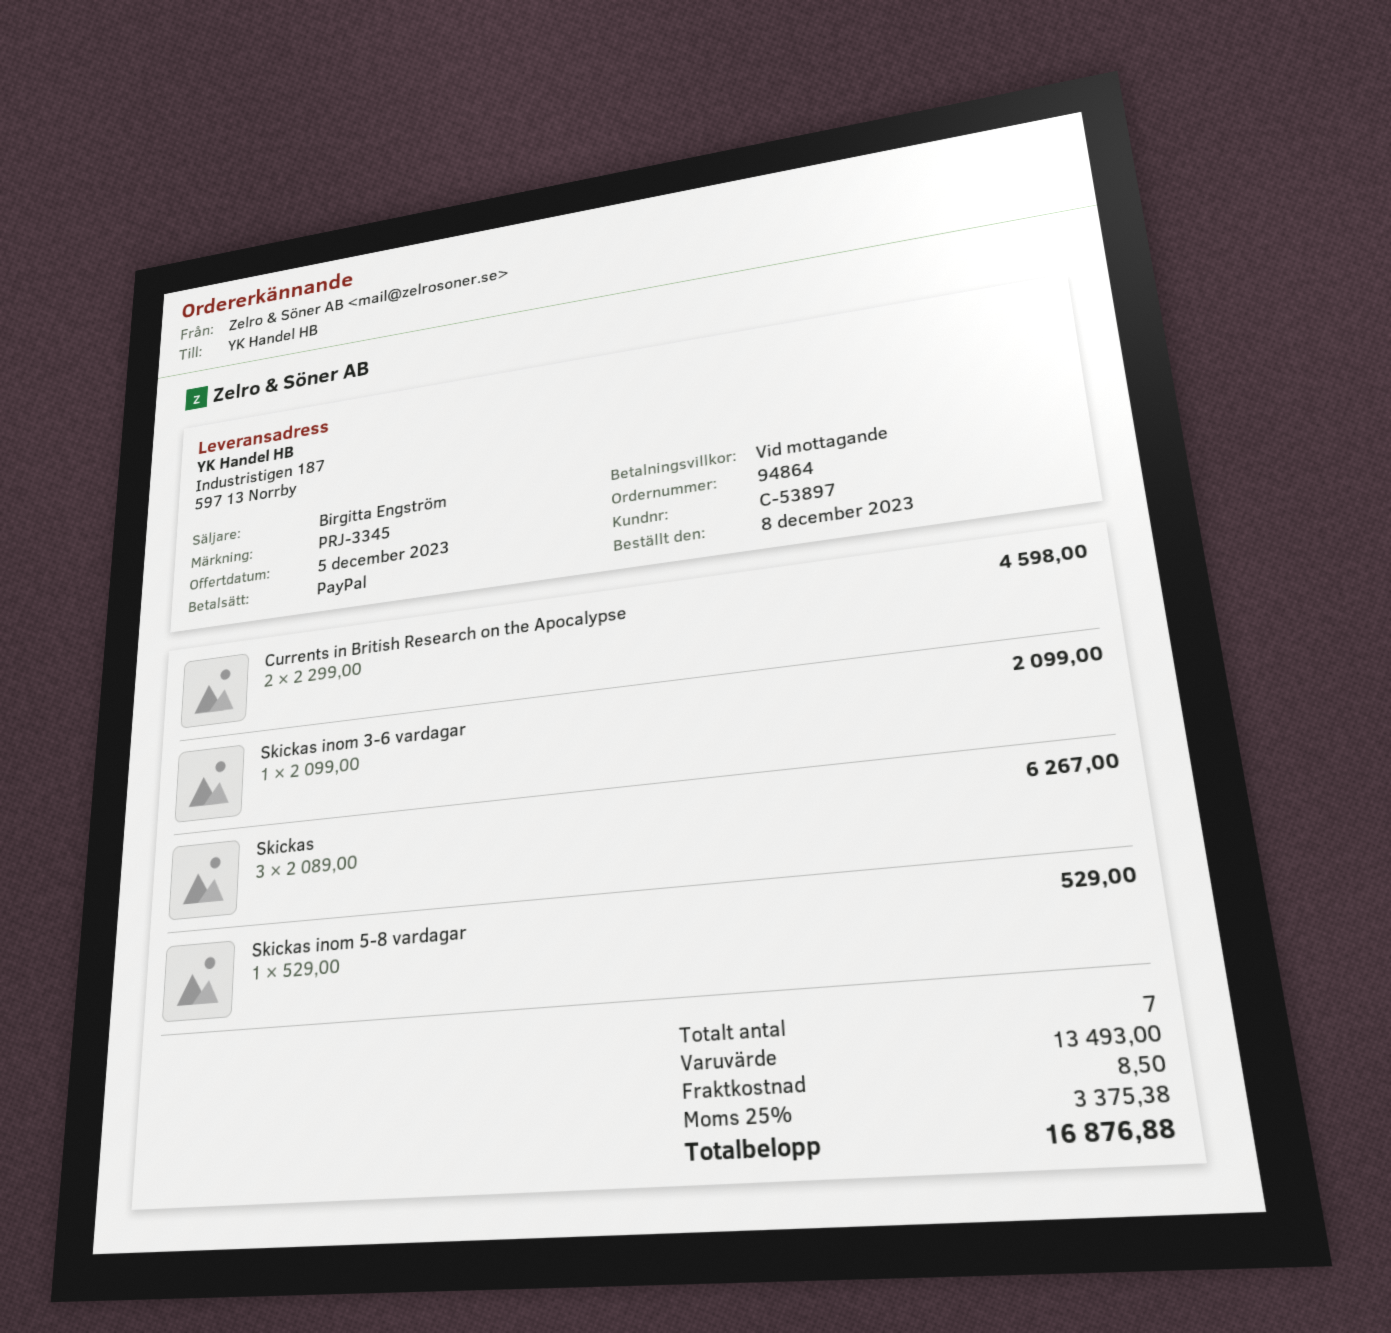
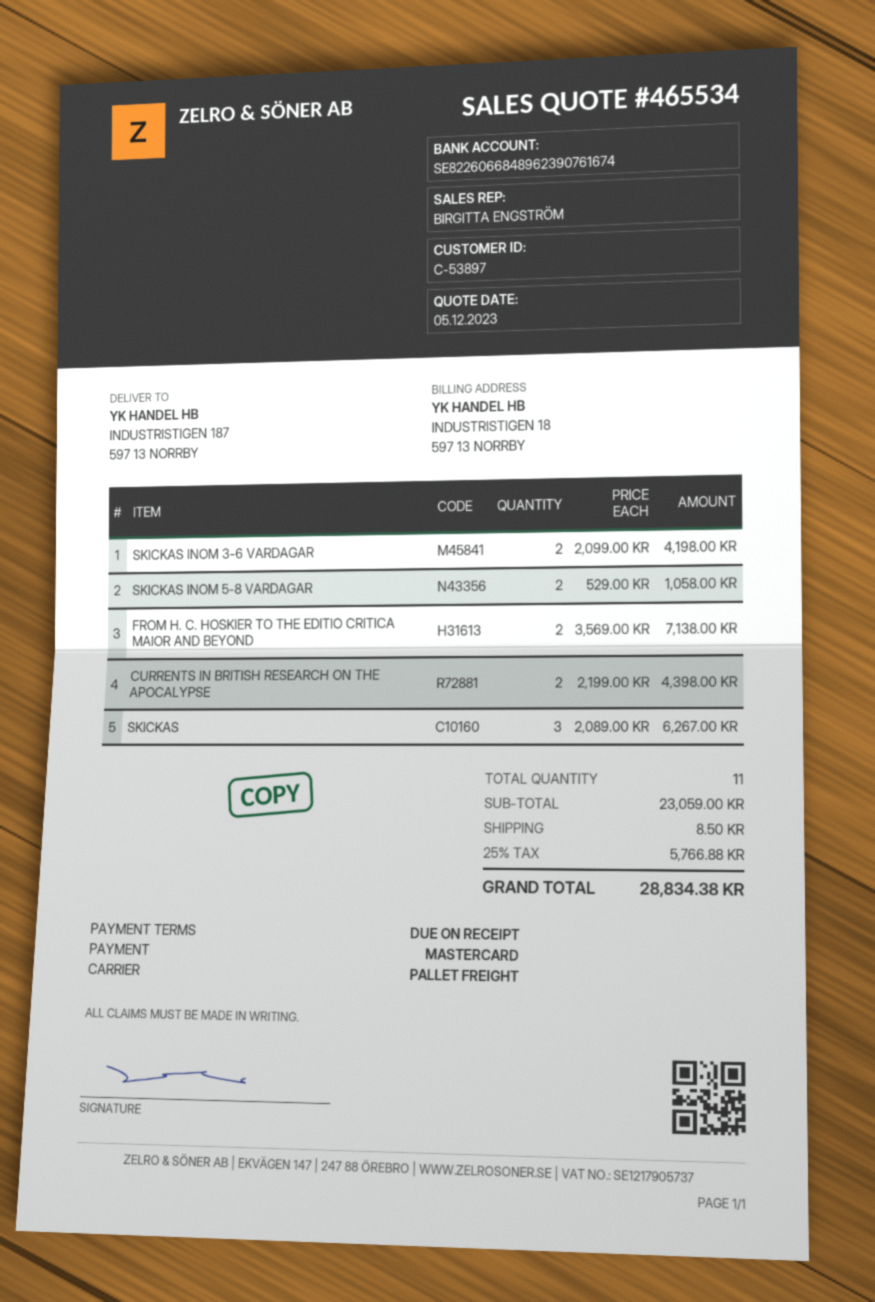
payment method: PayPal -> Mastercard
Currents in British Research on the Apocalypse: 2 x 2299.00 = 4598.00 -> 2 x 2199.00 = 4398.00
Skickas inom 3-6 vardagar: 1 x 2099.00 = 2099.00 -> 2 x 2099.00 = 4198.00
Skickas inom 5-8 vardagar: 1 x 529.00 = 529.00 -> 2 x 529.00 = 1058.00
FROM H. C. HOSKIER TO THE EDITIO CRITICA MAIOR AND BEYOND: none -> 2 x 3569.00 = 7138.00
total quantity: 7 -> 11
subtotal: 13493.00 -> 23059.00
tax: 25% = 3375.38 -> 25% = 5766.88
total: 16876.88 -> 28834.38

